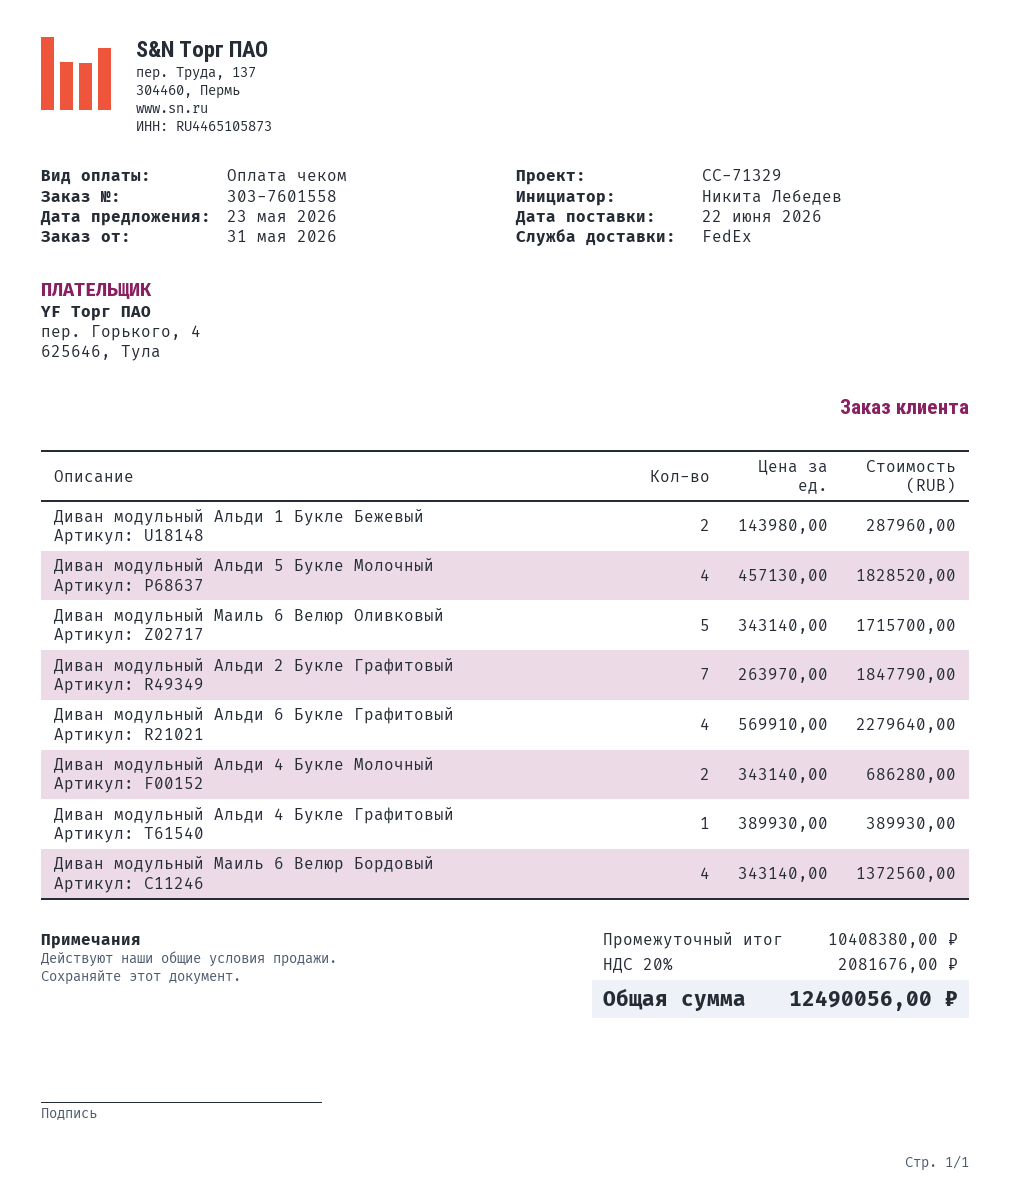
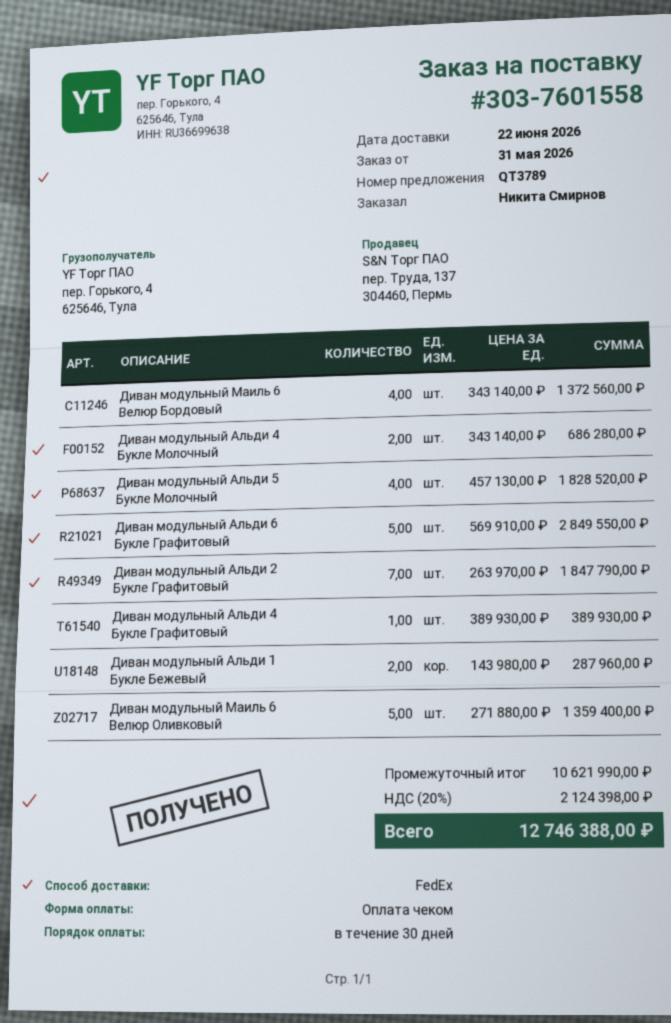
ordered by: Никита Лебедев -> Никита Смирнов
Диван модульный Маиль 6 Велюр Оливковый: 5 x 343140.00 = 1715700.00 -> 5 x 271880.00 = 1359400.00
Диван модульный Альди 6 Букле Графитовый: 4 x 569910.00 = 2279640.00 -> 5 x 569910.00 = 2849550.00
subtotal: 10408380.00 -> 10621990.00
tax: 20% = 2081676.00 -> 20% = 2124398.00
total: 12490056.00 -> 12746388.00

